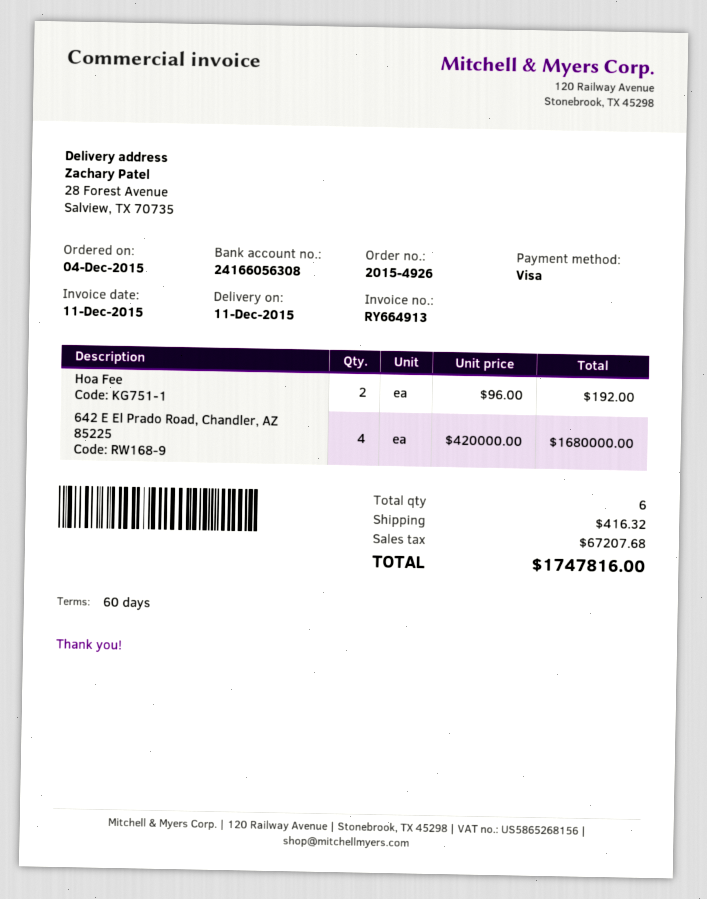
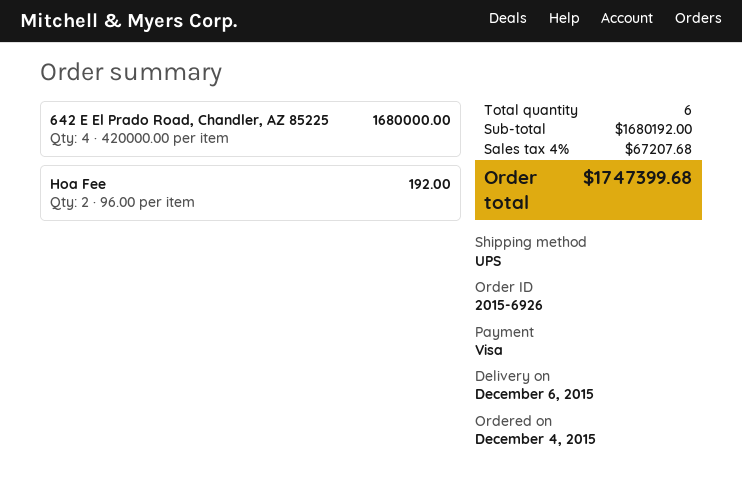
order number: 2015-4926 -> 2015-6926
delivery date: 2015-12-11 -> 2015-12-06
shipping: 416.32 -> none
total: 1747816.00 -> 1747399.68

